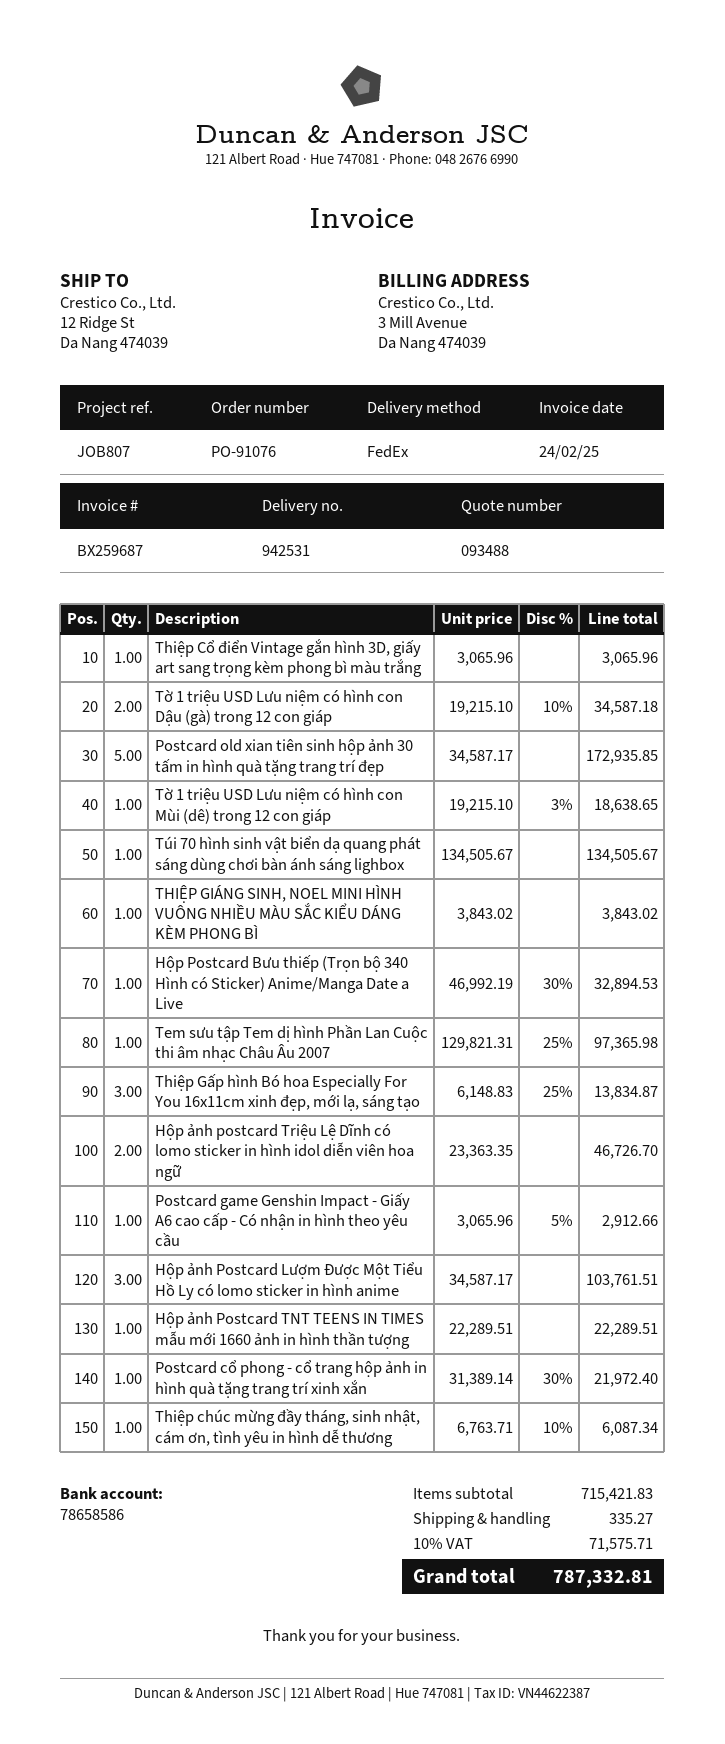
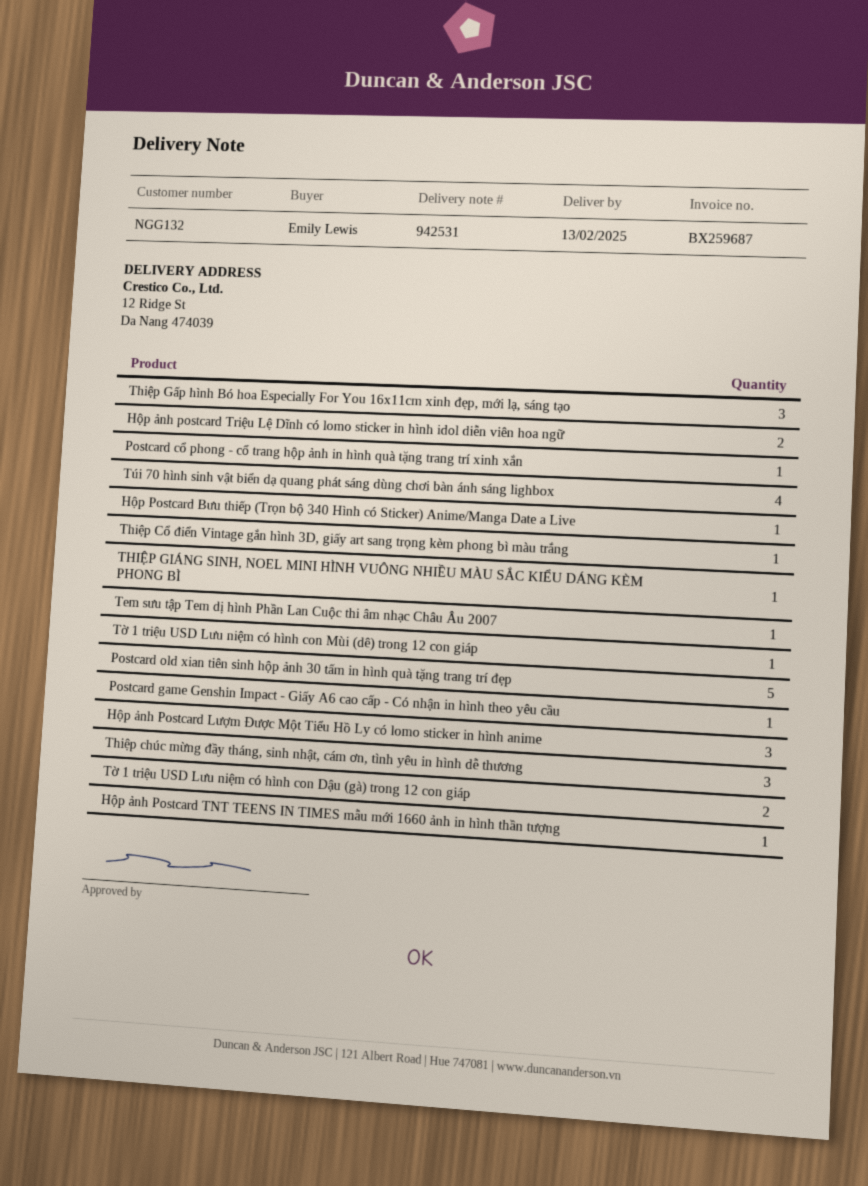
Túi 70 hình sinh vật biển dạ quang phát sáng dùng chơi bàn ánh sáng lighbox: 1 -> 4
Thiệp chúc mừng đầy tháng, sinh nhật, cám ơn, tình yêu in hình dễ thương: 1 -> 3

